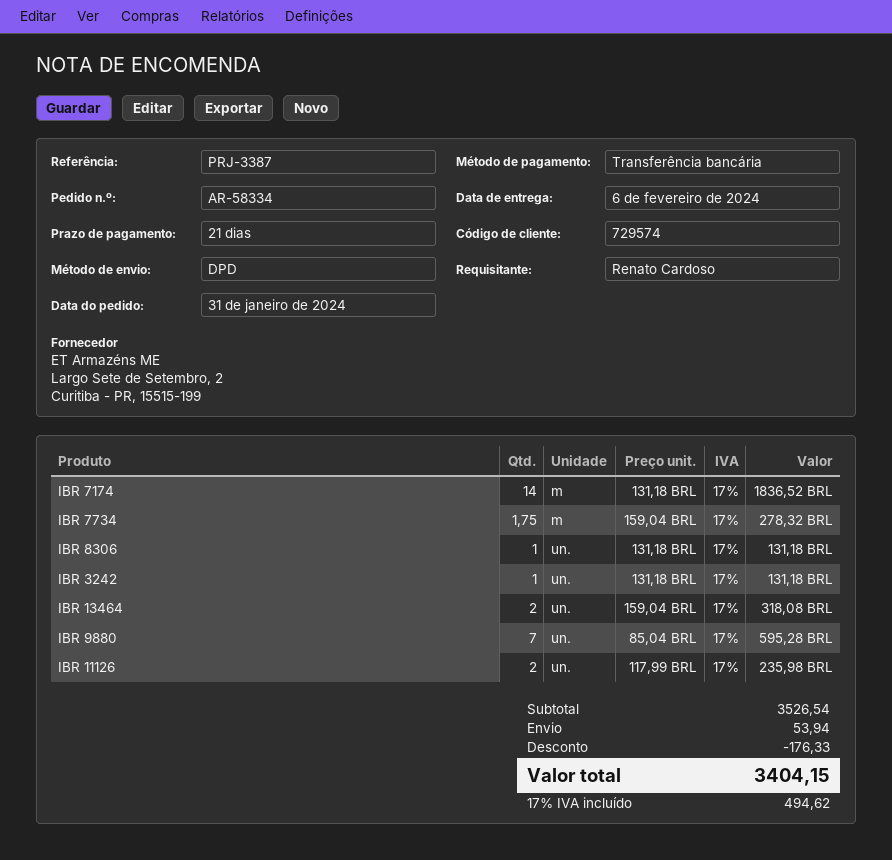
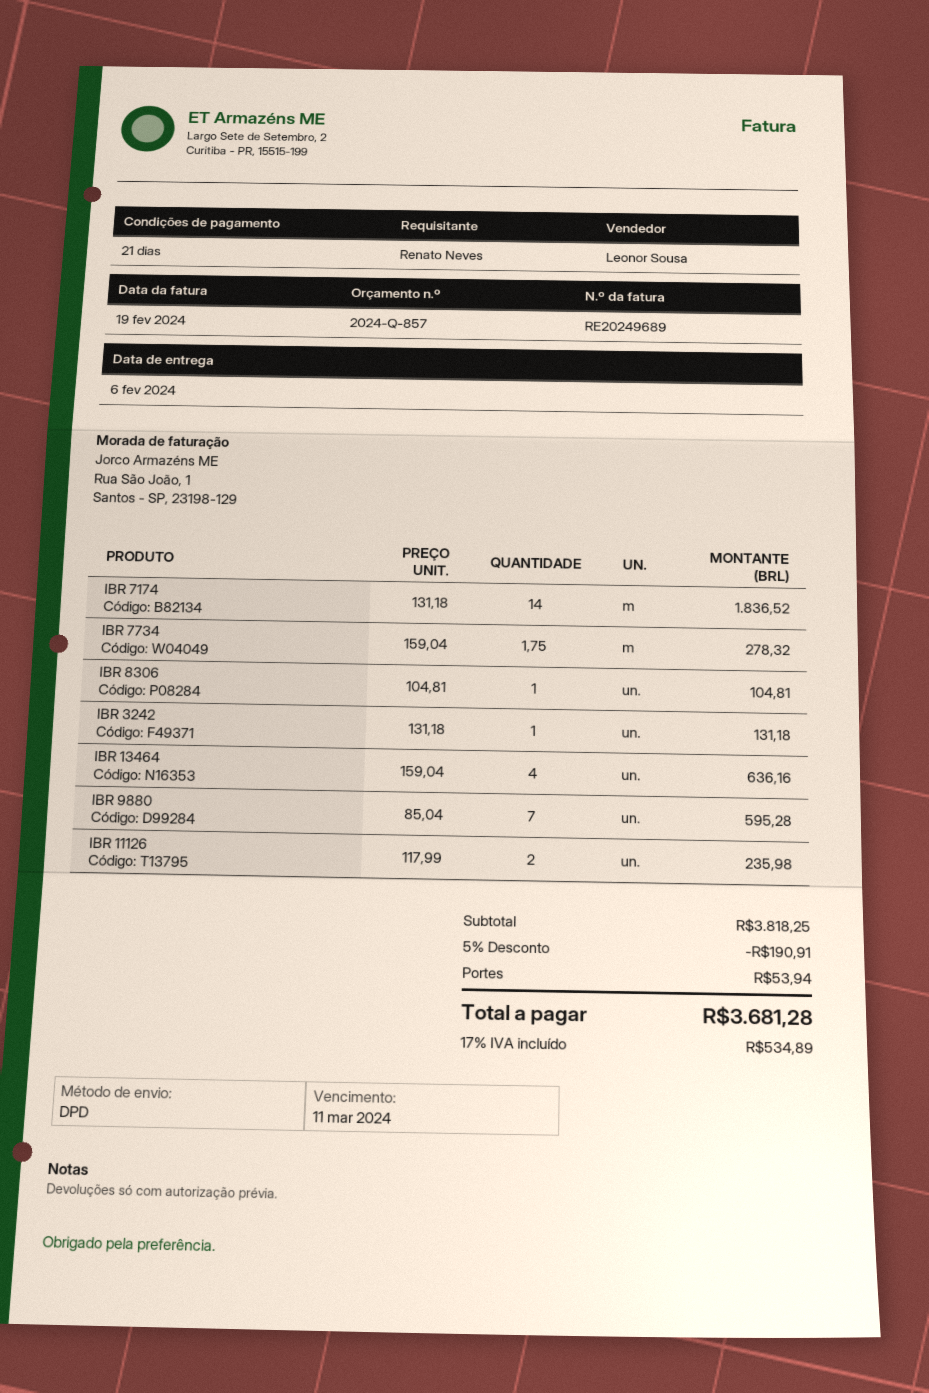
ordered by: Renato Cardoso -> Renato Neves
IBR 8306: 1 x 131.18 = 131.18 -> 1 x 104.81 = 104.81
IBR 13464: 2 x 159.04 = 318.08 -> 4 x 159.04 = 636.16
subtotal: 3526.54 -> 3818.25
discount: 176.33 -> 190.91
tax: 17% = 494.62 -> 17% = 534.89
total: 3404.15 -> 3681.28

